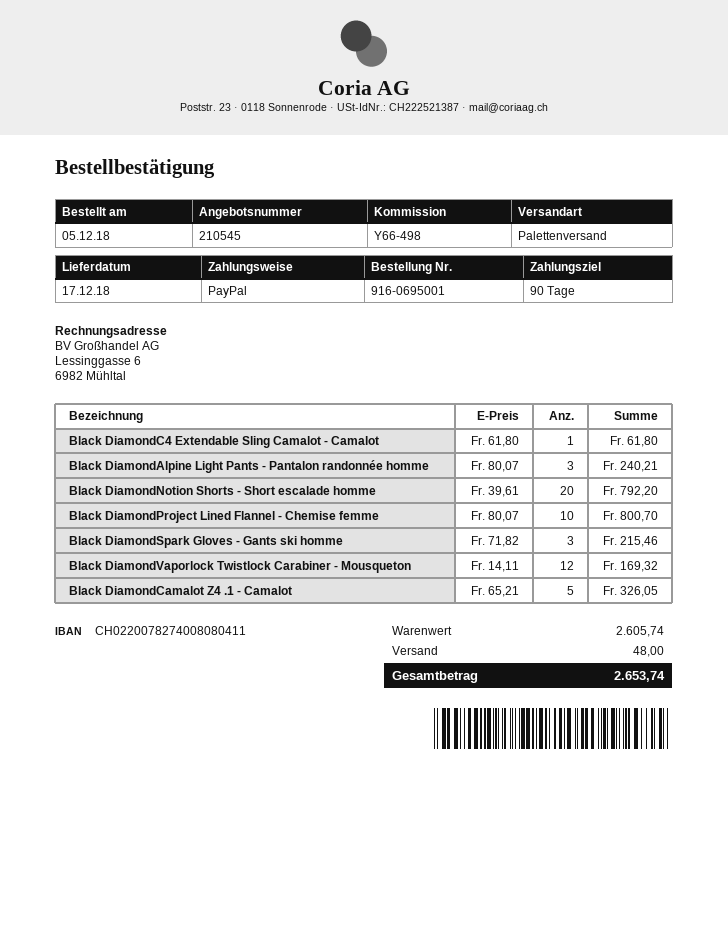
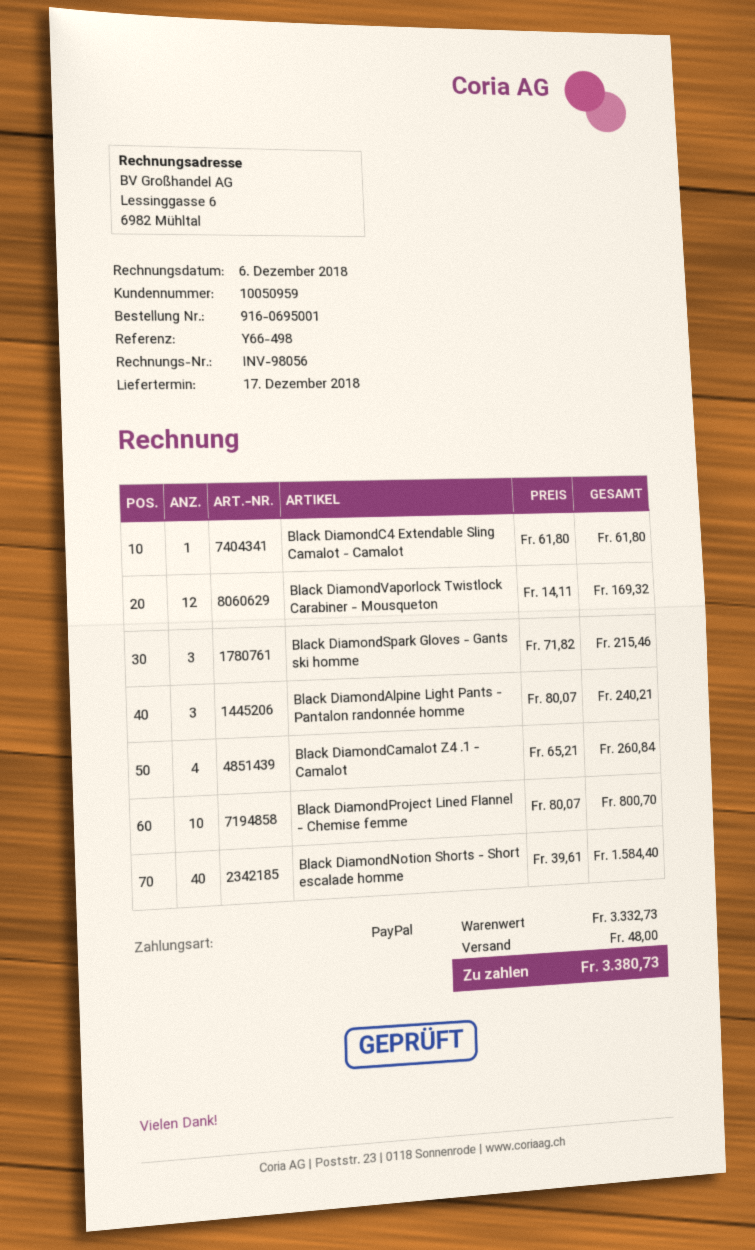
Black DiamondNotion Shorts - Short escalade homme: 20 x 39.61 = 792.20 -> 40 x 39.61 = 1584.40
Black DiamondCamalot Z4 .1 - Camalot: 5 x 65.21 = 326.05 -> 4 x 65.21 = 260.84
subtotal: 2605.74 -> 3332.73
total: 2653.74 -> 3380.73

